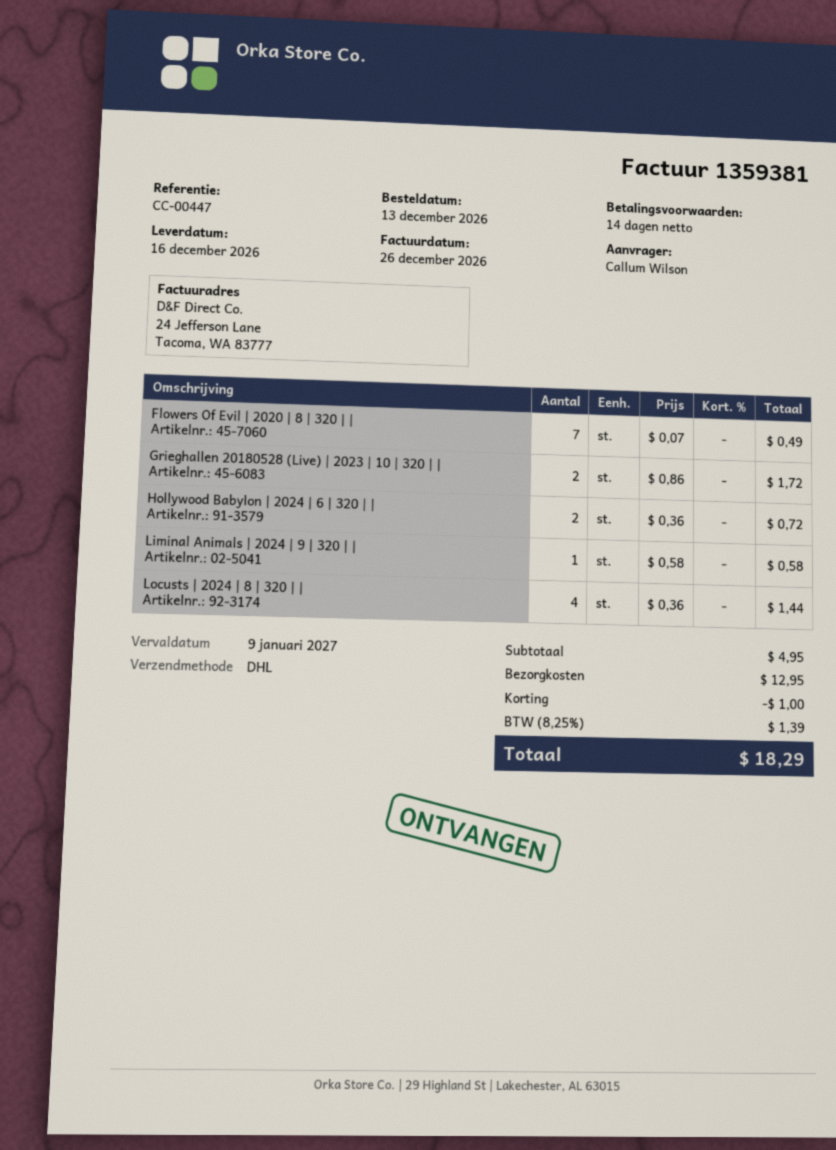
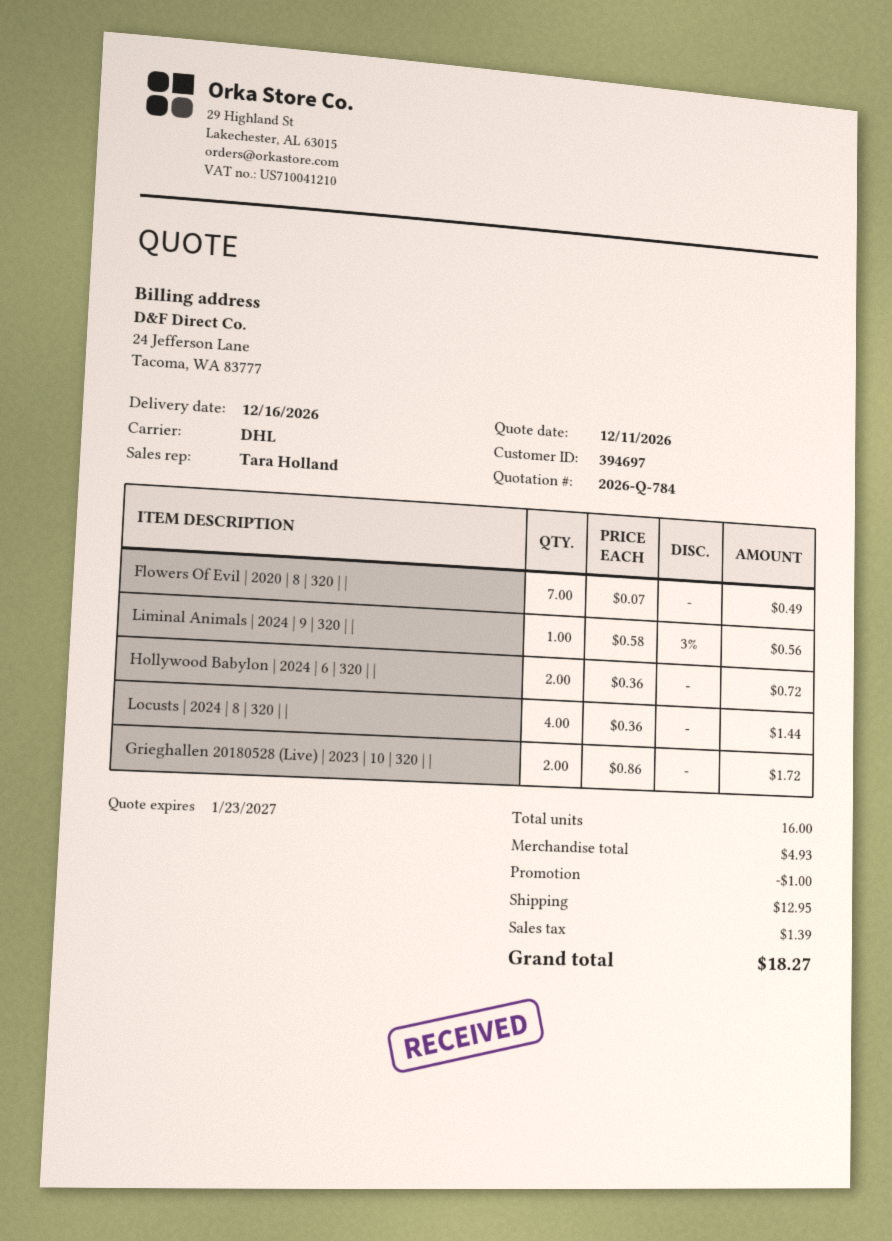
Liminal Animals | 2024 | 9 | 320 | |: 1 x 0.58 = 0.58 -> 1 x 0.58 - 3% = 0.56
subtotal: 4.95 -> 4.93
total: 18.29 -> 18.27

